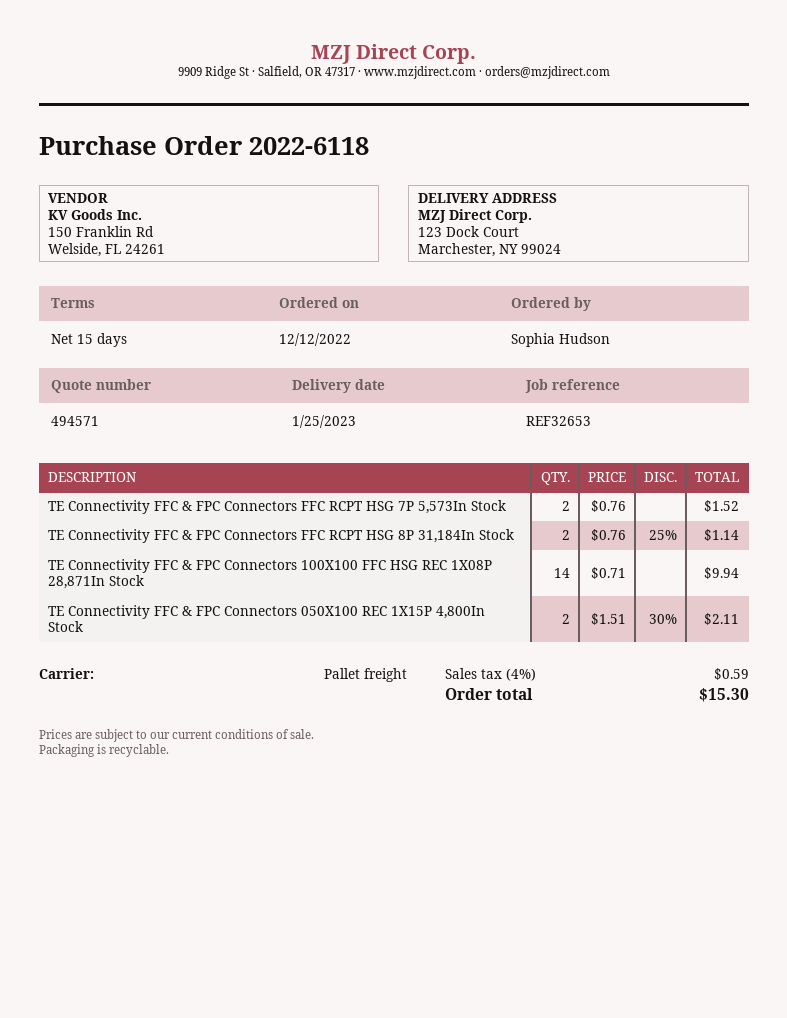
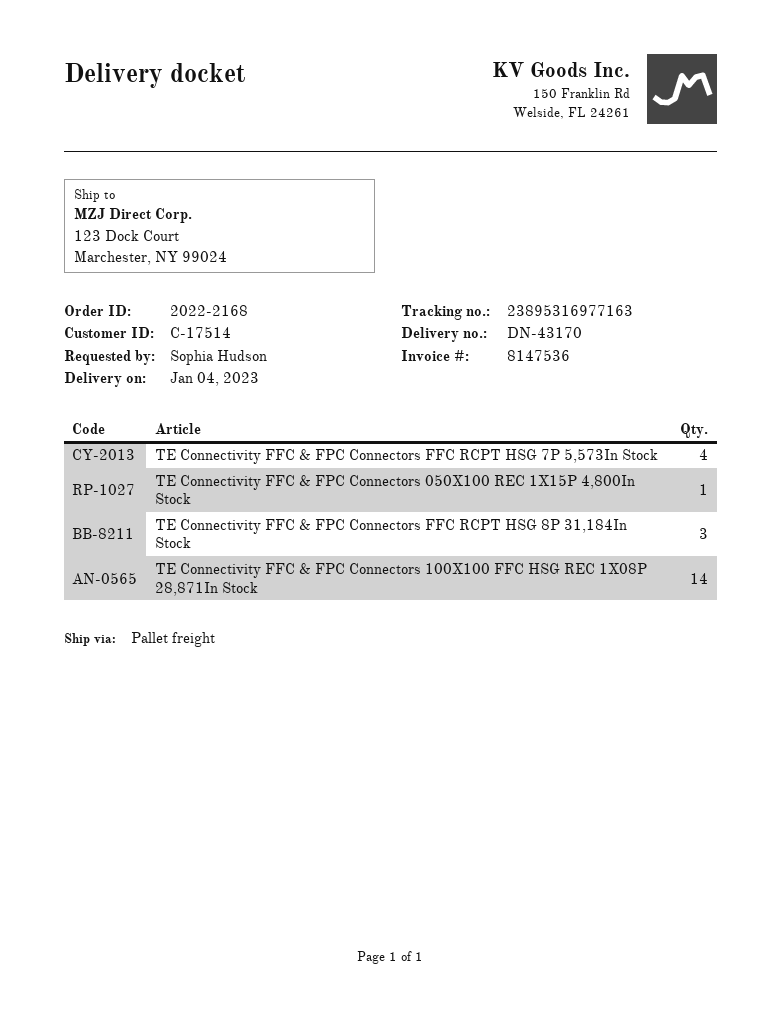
order number: 2022-6118 -> 2022-2168
delivery date: 2023-01-25 -> 2023-01-04
TE Connectivity FFC & FPC Connectors FFC RCPT HSG 7P 5,573In Stock: 2 -> 4
TE Connectivity FFC & FPC Connectors FFC RCPT HSG 8P 31,184In Stock: 2 -> 3
TE Connectivity FFC & FPC Connectors 050X100 REC 1X15P 4,800In Stock: 2 -> 1

